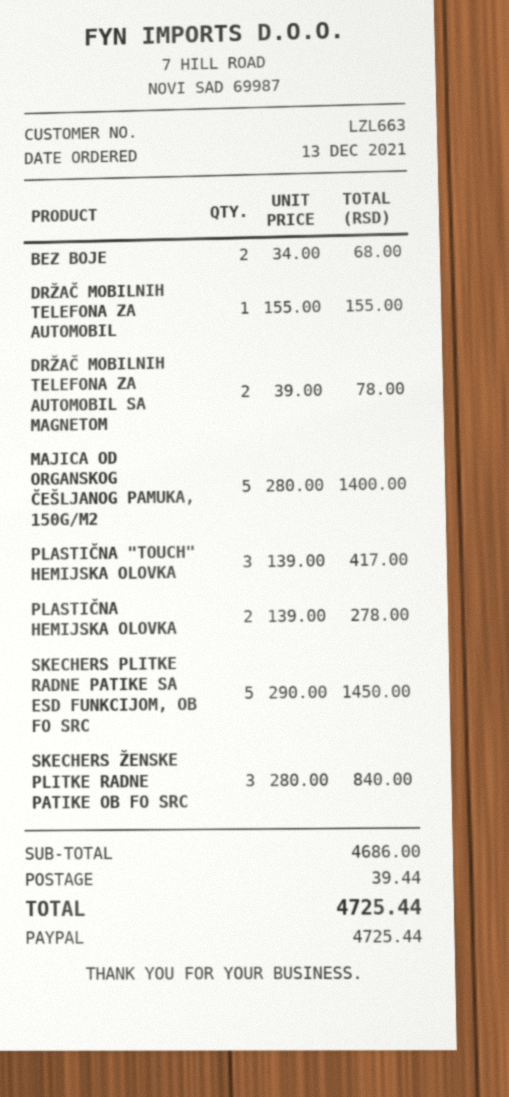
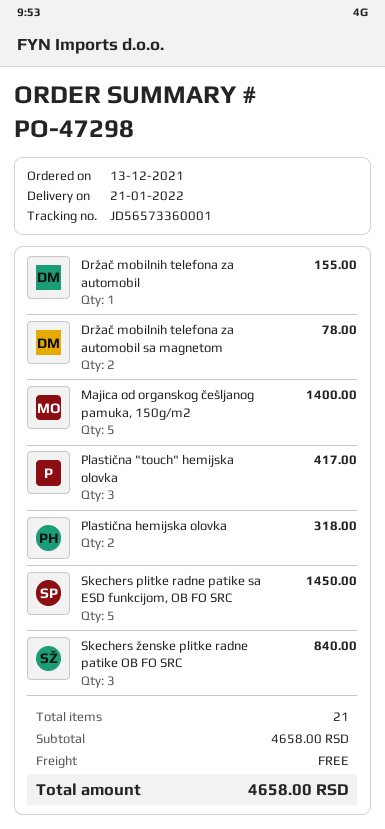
BEZ BOJE: 2 for 68.00 -> none
PLASTIČNA HEMIJSKA OLOVKA: 2 for 278.00 -> 2 for 318.00
subtotal: 4686.00 -> 4658.00
shipping: 39.44 -> 0.00
total: 4725.44 -> 4658.00

